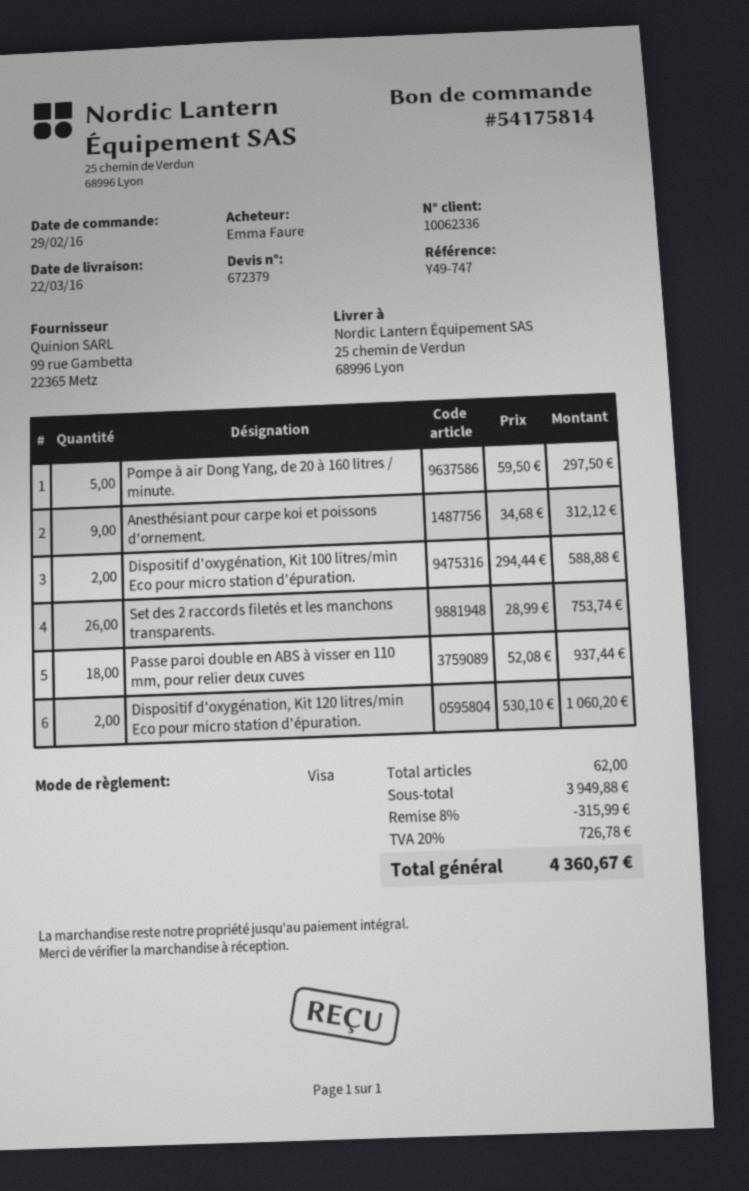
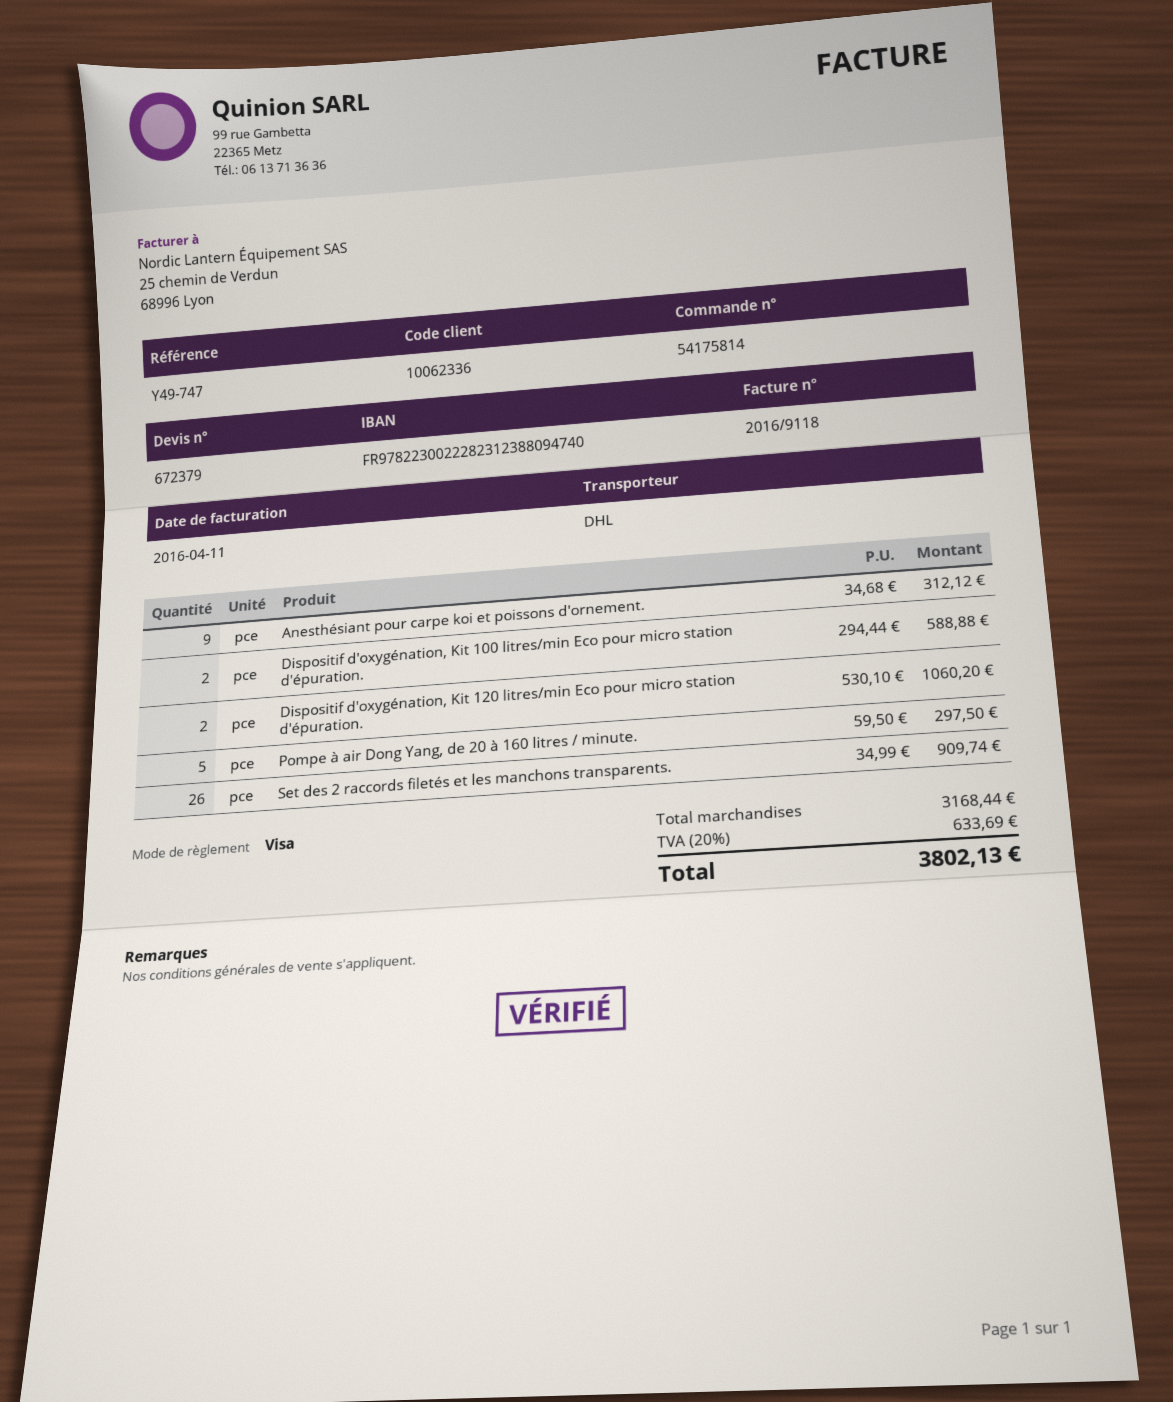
Set des 2 raccords filetés et les manchons transparents.: 26 x 28.99 = 753.74 -> 26 x 34.99 = 909.74
Passe paroi double en ABS à visser en 110 mm, pour relier deux cuves: 18 x 52.08 = 937.44 -> none
subtotal: 3949.88 -> 3168.44
discount: 8% = 315.99 -> none
tax: 20% = 726.78 -> 20% = 633.69
total: 4360.67 -> 3802.13

